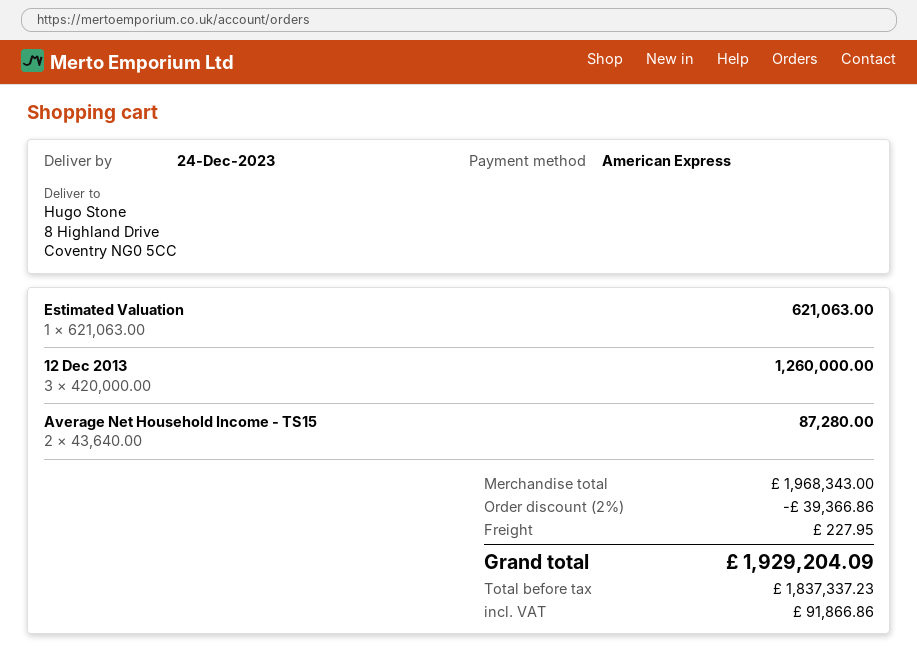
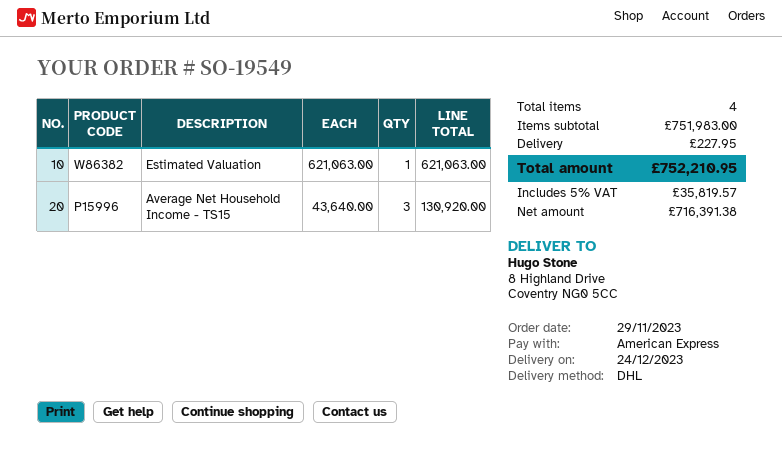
12 Dec 2013: 3 x 420000.00 = 1260000.00 -> none
Average Net Household Income - TS15: 2 x 43640.00 = 87280.00 -> 3 x 43640.00 = 130920.00
subtotal: 1968343.00 -> 751983.00
discount: 2% = 39366.86 -> none
net: 1837337.23 -> 716391.38
tax: 91866.86 -> 35819.57
total: 1929204.09 -> 752210.95

